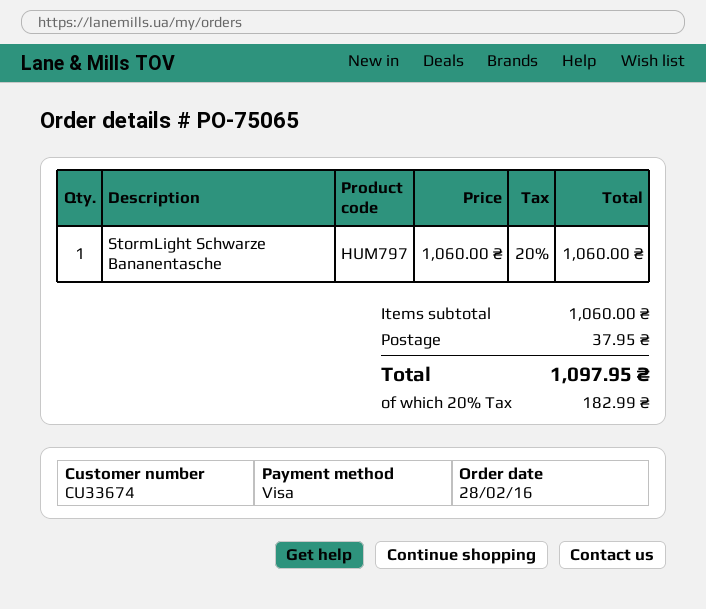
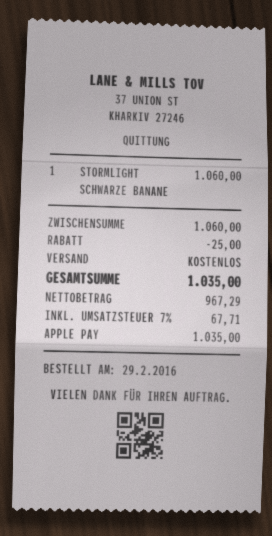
order date: 2016-02-28 -> 2016-02-29
payment method: Visa -> Apple Pay
discount: none -> 25.00
shipping: 37.95 -> 0.00
tax: 20% = 182.99 -> 7% = 67.71
total: 1097.95 -> 1035.00

